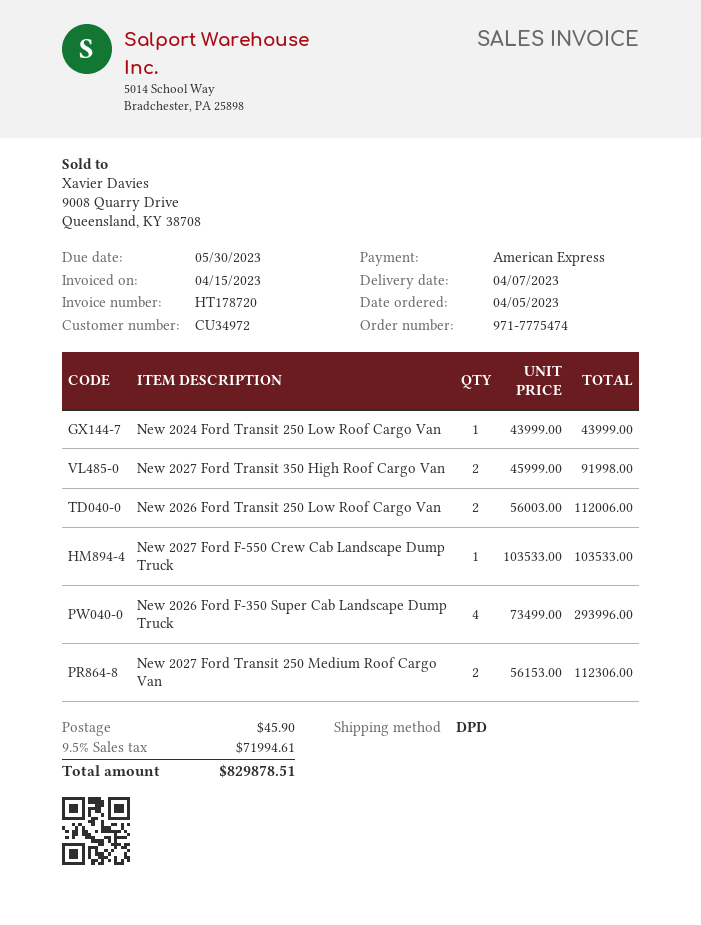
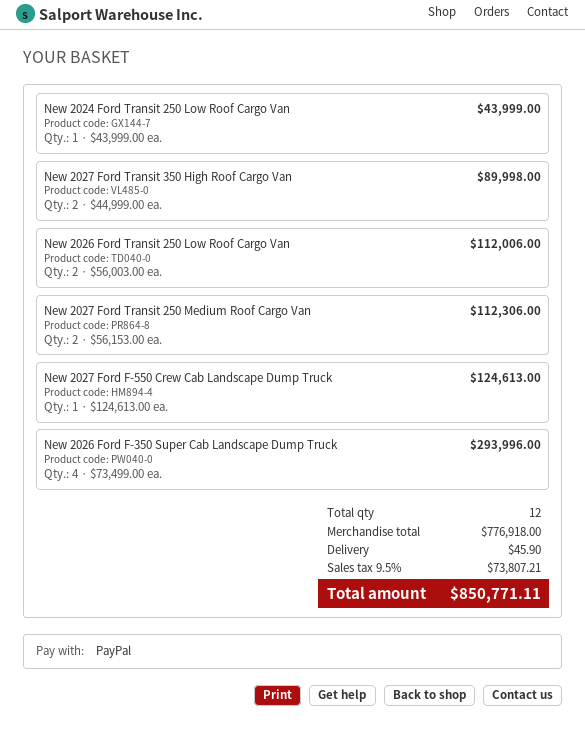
payment method: American Express -> PayPal
New 2027 Ford Transit 350 High Roof Cargo Van: 2 x 45999.00 = 91998.00 -> 2 x 44999.00 = 89998.00
New 2027 Ford F-550 Crew Cab Landscape Dump Truck: 1 x 103533.00 = 103533.00 -> 1 x 124613.00 = 124613.00
tax: 9.5% = 71994.61 -> 9.5% = 73807.21
total: 829878.51 -> 850771.11

